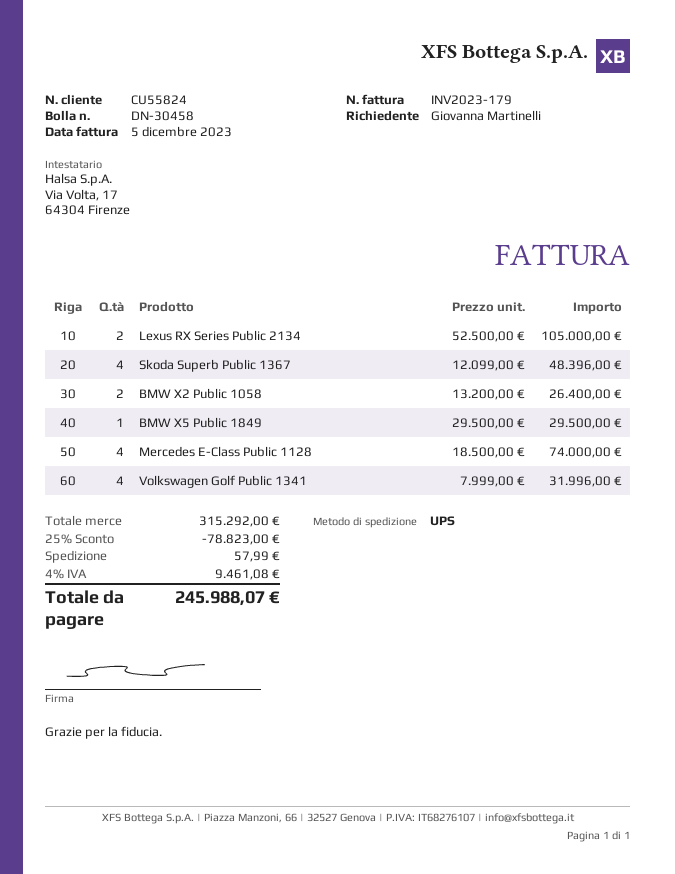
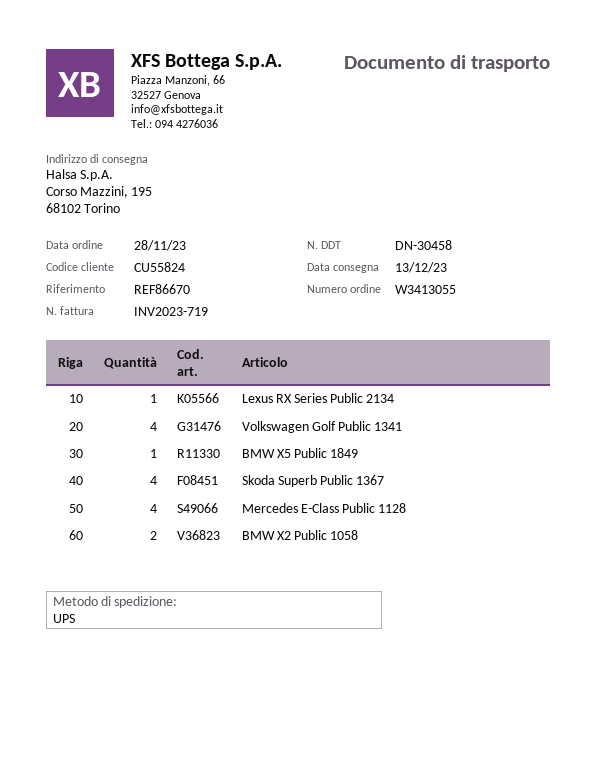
invoice number: INV2023-179 -> INV2023-719
Lexus RX Series Public 2134: 2 -> 1

